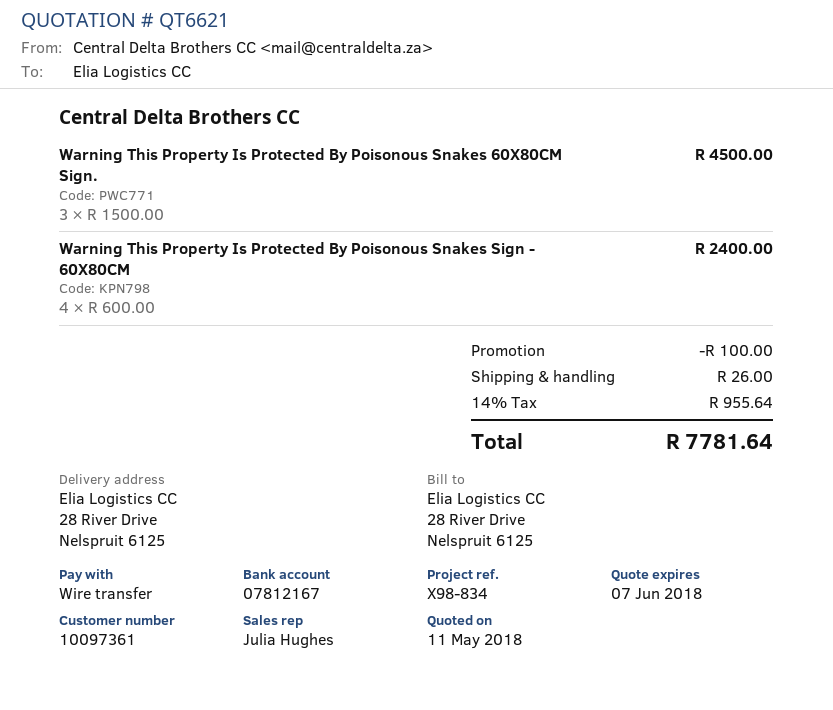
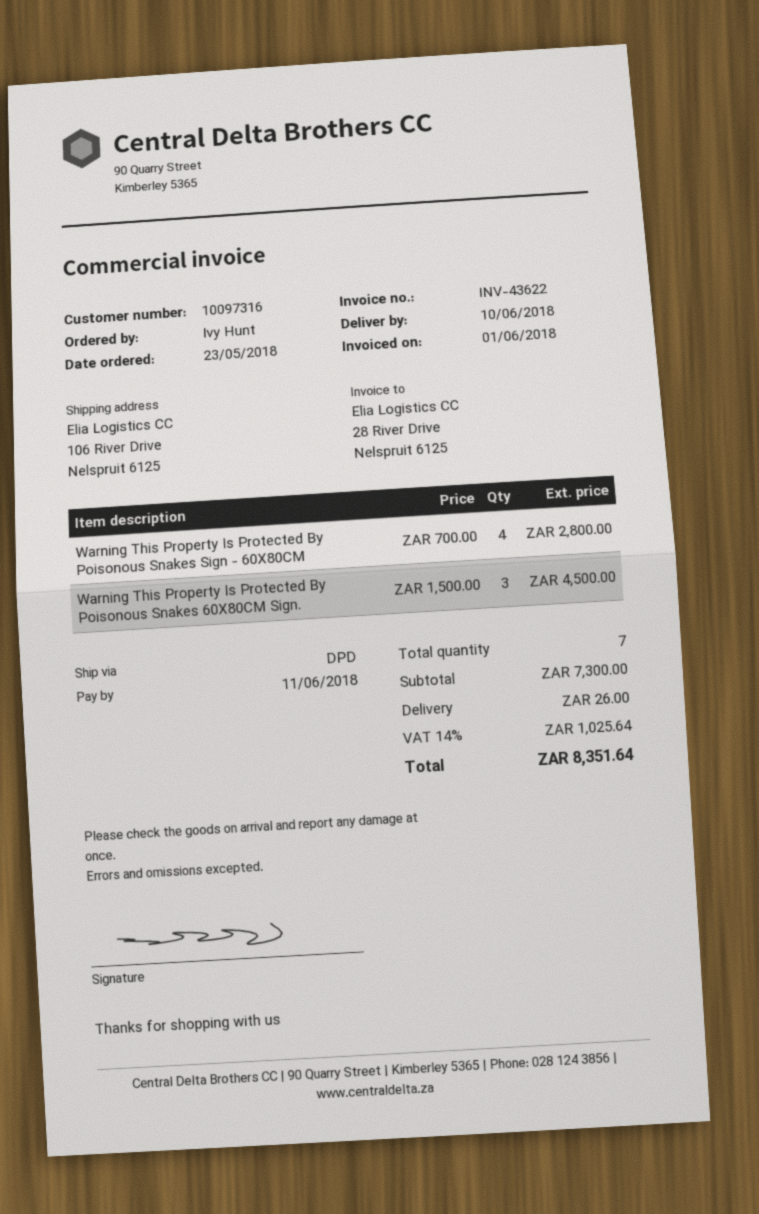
customer number: 10097361 -> 10097316
ship to: 28 River Drive, Nelspruit 6125 -> 106 River Drive, Nelspruit 6125
Warning This Property Is Protected By Poisonous Snakes Sign - 60X80CM: 4 x 600.00 = 2400.00 -> 4 x 700.00 = 2800.00
discount: 100.00 -> none
tax: 14% = 955.64 -> 14% = 1025.64
total: 7781.64 -> 8351.64

